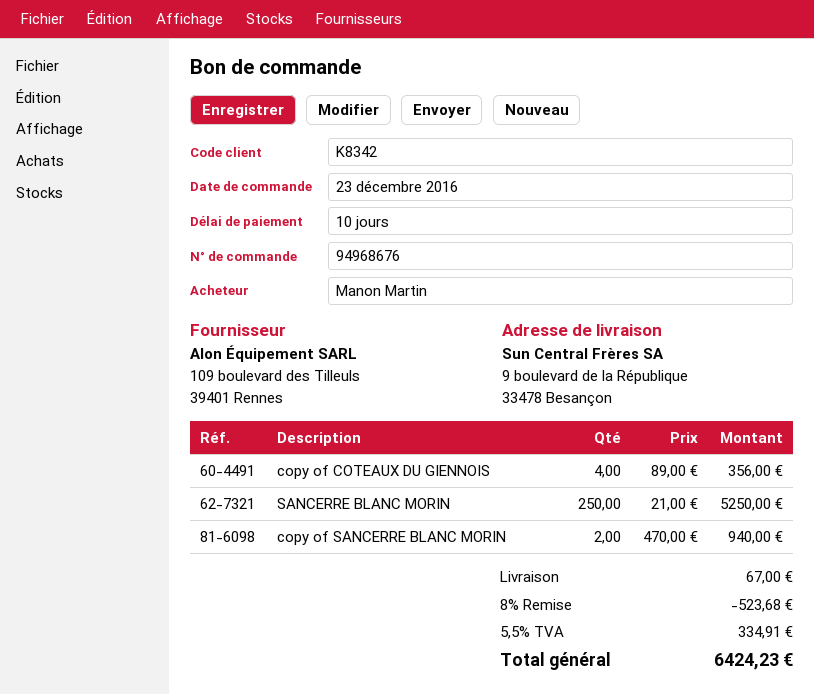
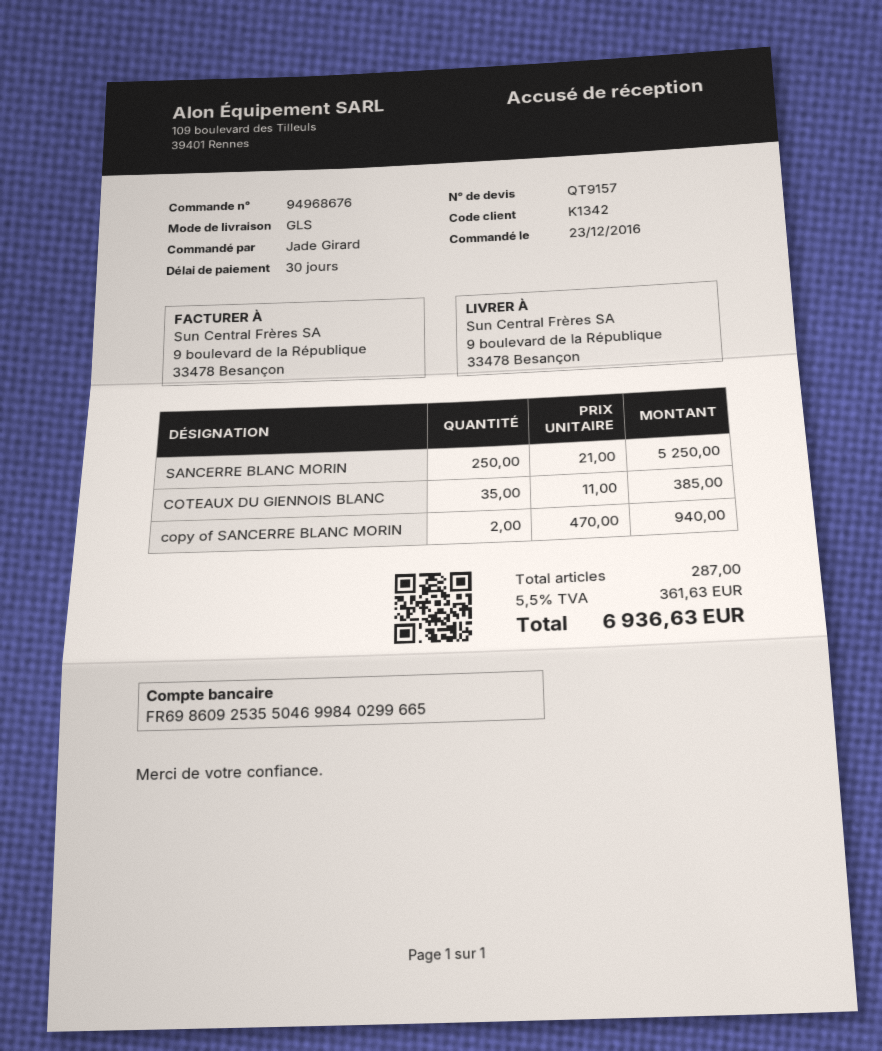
payment terms: 10 days -> 30 days
customer number: K8342 -> K1342
ordered by: Manon Martin -> Jade Girard
copy of COTEAUX DU GIENNOIS: 4 x 89.00 = 356.00 -> none
COTEAUX DU GIENNOIS BLANC: none -> 35 x 11.00 = 385.00
discount: 8% = 523.68 -> none
shipping: 67.00 -> none
tax: 5.5% = 334.91 -> 5.5% = 361.63
total: 6424.23 -> 6936.63

